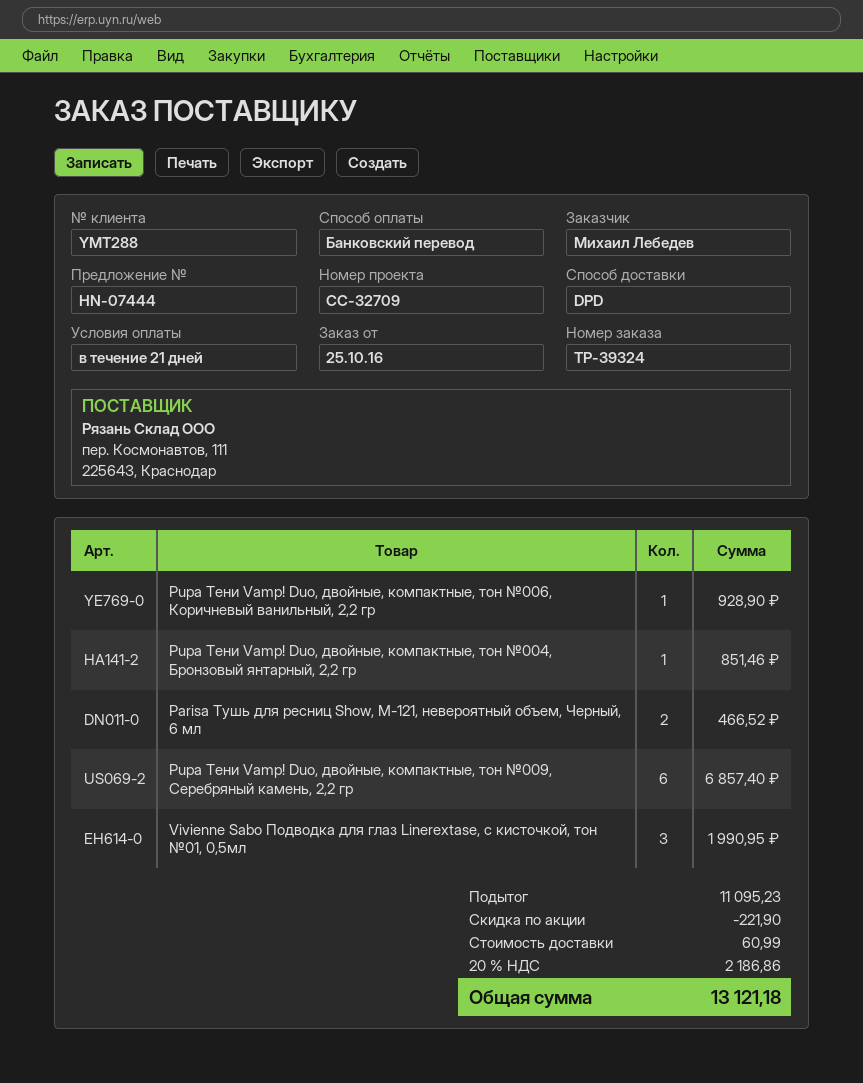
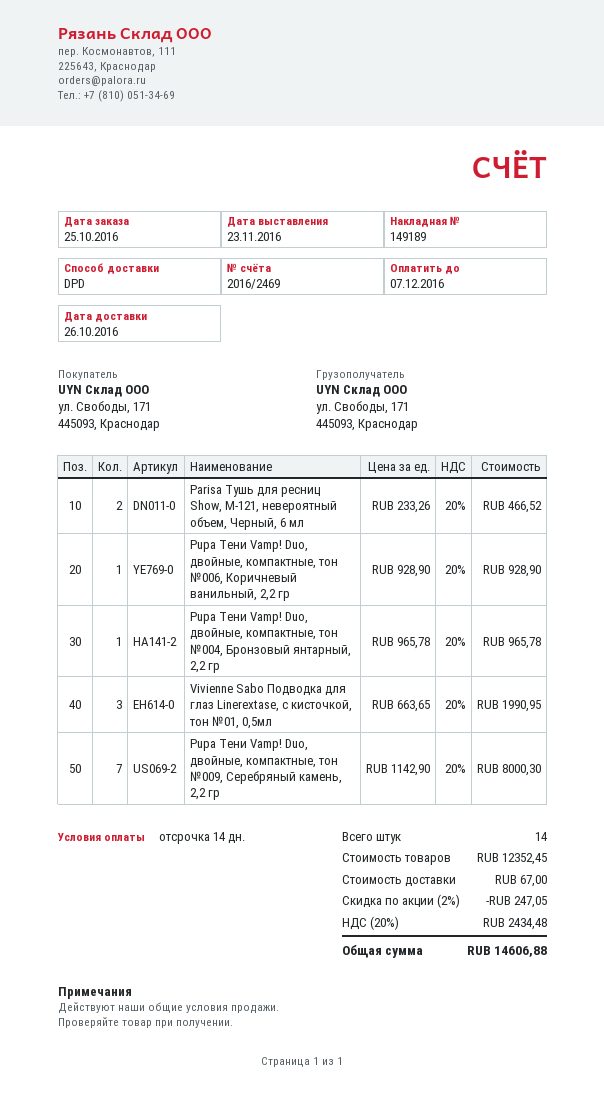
payment terms: 21 days -> 14 days
Pupa Тени Vamp! Duo, двойные, компактные, тон №004, Бронзовый янтарный, 2,2 гр: 1 for 851.46 -> 1 for 965.78
Pupa Тени Vamp! Duo, двойные, компактные, тон №009, Серебряный камень, 2,2 гр: 6 for 6857.40 -> 7 for 8000.30
subtotal: 11095.23 -> 12352.45
discount: 221.90 -> 247.05
shipping: 60.99 -> 67.00
tax: 20% = 2186.86 -> 20% = 2434.48
total: 13121.18 -> 14606.88

